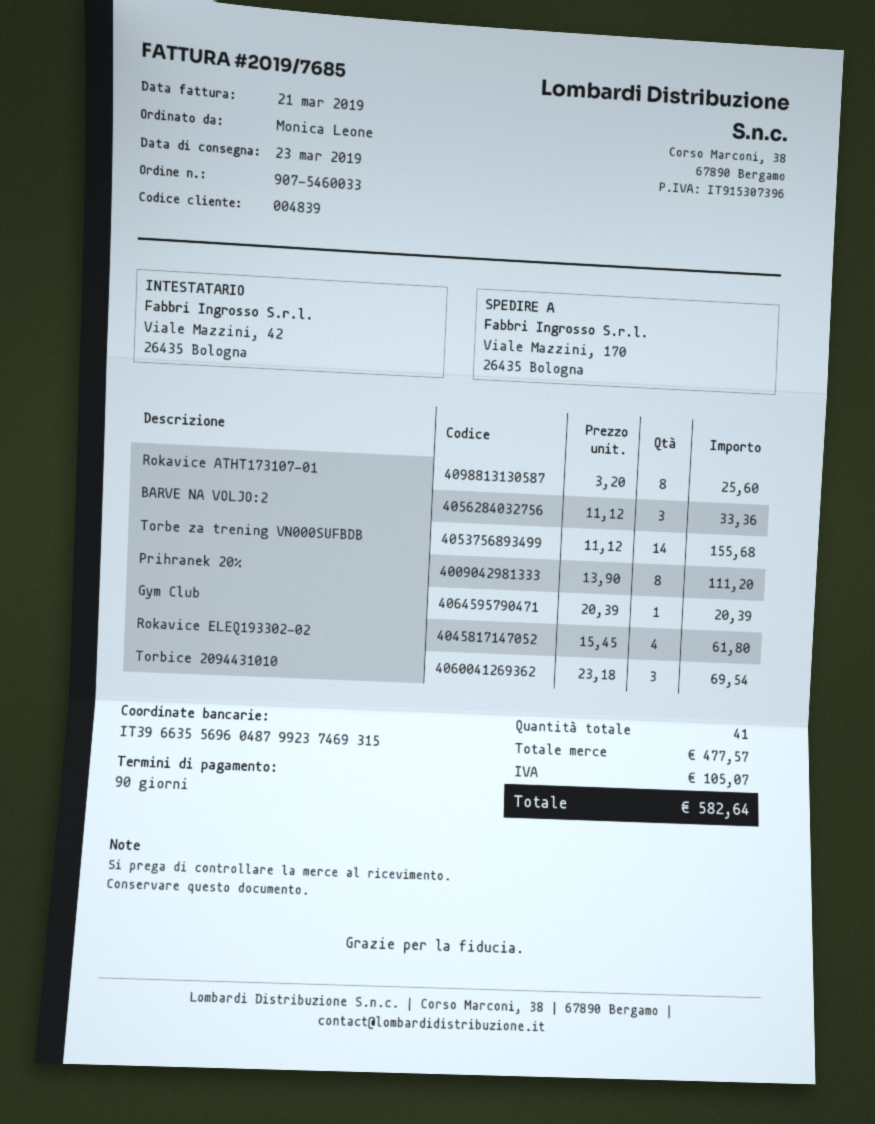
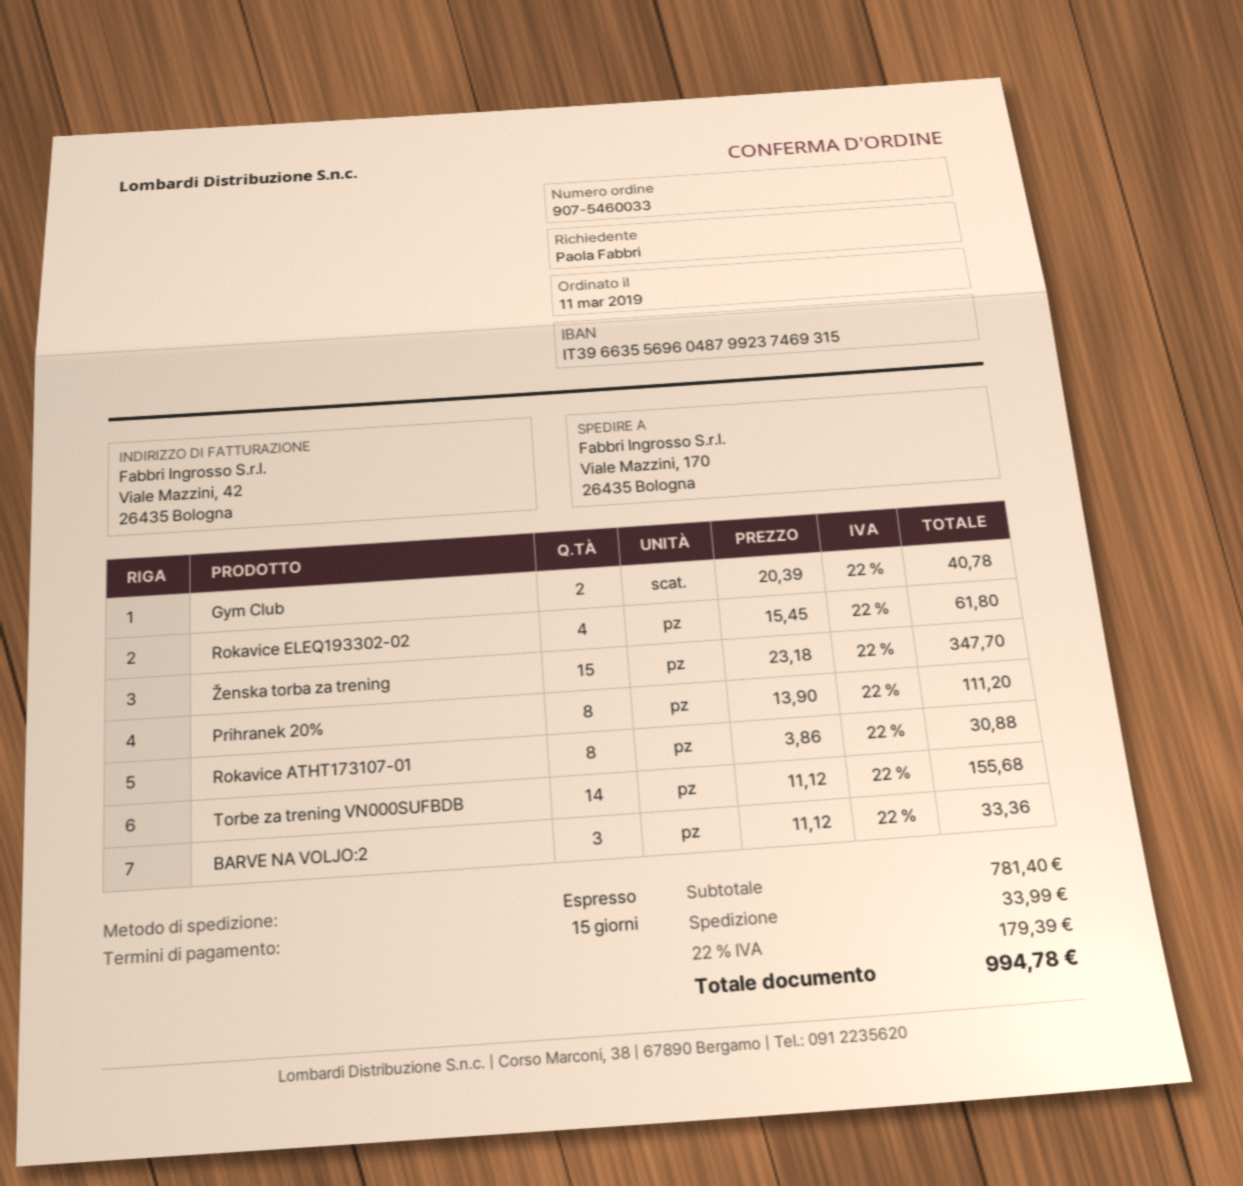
payment terms: 90 days -> 15 days
ordered by: Monica Leone -> Paola Fabbri
Rokavice ATHT173107-01: 8 x 3.20 = 25.60 -> 8 x 3.86 = 30.88
Gym Club: 1 x 20.39 = 20.39 -> 2 x 20.39 = 40.78
Torbice 2094431010: 3 x 23.18 = 69.54 -> none
Ženska torba za trening: none -> 15 x 23.18 = 347.70
subtotal: 477.57 -> 781.40
shipping: none -> 33.99
tax: 105.07 -> 179.39
total: 582.64 -> 994.78

